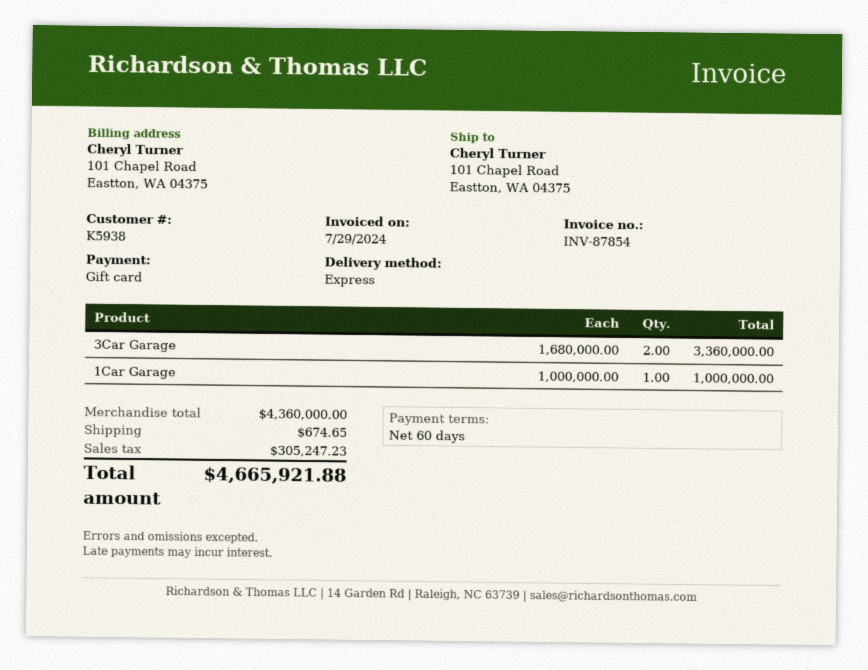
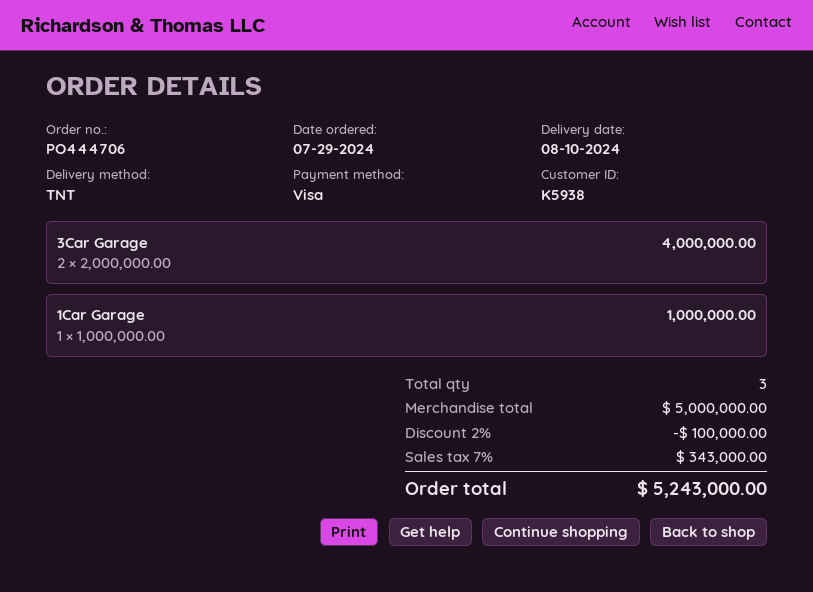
payment method: gift card -> Visa
shipping method: express -> TNT
3Car Garage: 2 x 1680000.00 = 3360000.00 -> 2 x 2000000.00 = 4000000.00
subtotal: 4360000.00 -> 5000000.00
discount: none -> 2% = 100000.00
shipping: 674.65 -> none
tax: 305247.23 -> 343000.00
total: 4665921.88 -> 5243000.00

